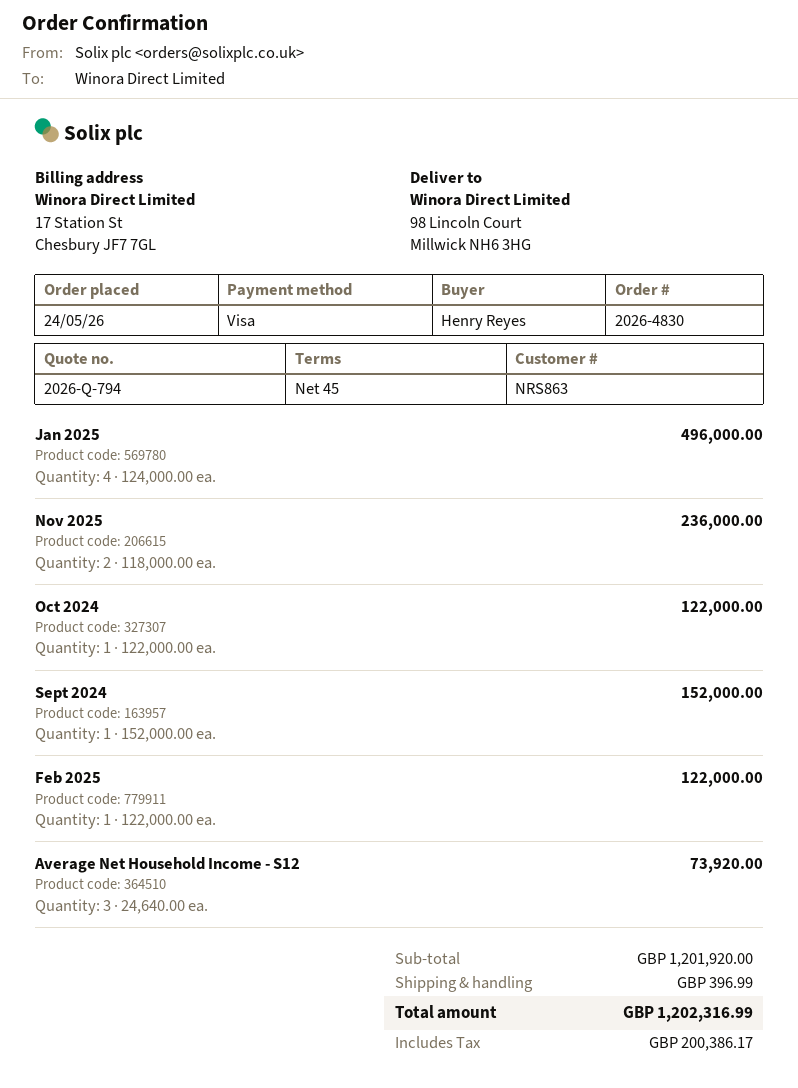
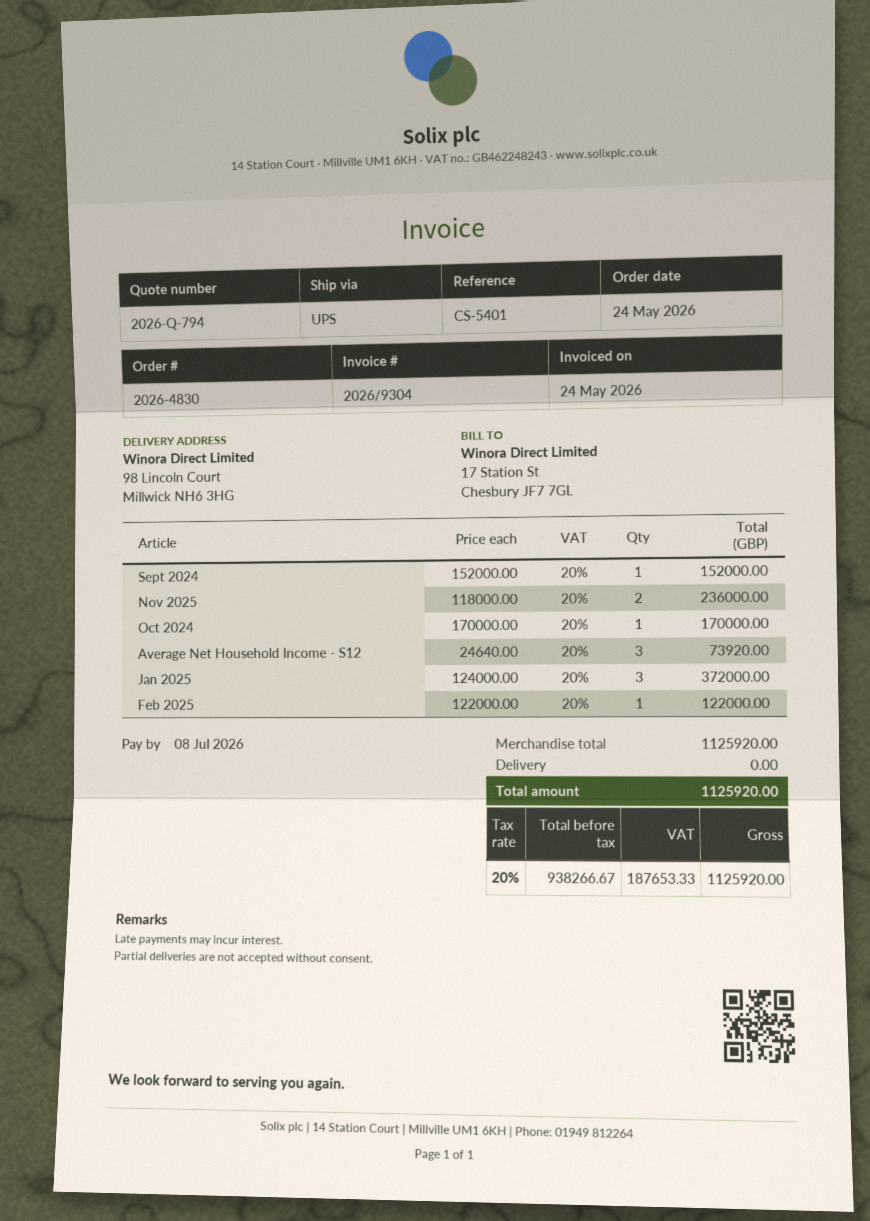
Jan 2025: 4 x 124000.00 = 496000.00 -> 3 x 124000.00 = 372000.00
Oct 2024: 1 x 122000.00 = 122000.00 -> 1 x 170000.00 = 170000.00
subtotal: 1201920.00 -> 1125920.00
shipping: 396.99 -> 0.00
tax: 200386.17 -> 187653.33
total: 1202316.99 -> 1125920.00

